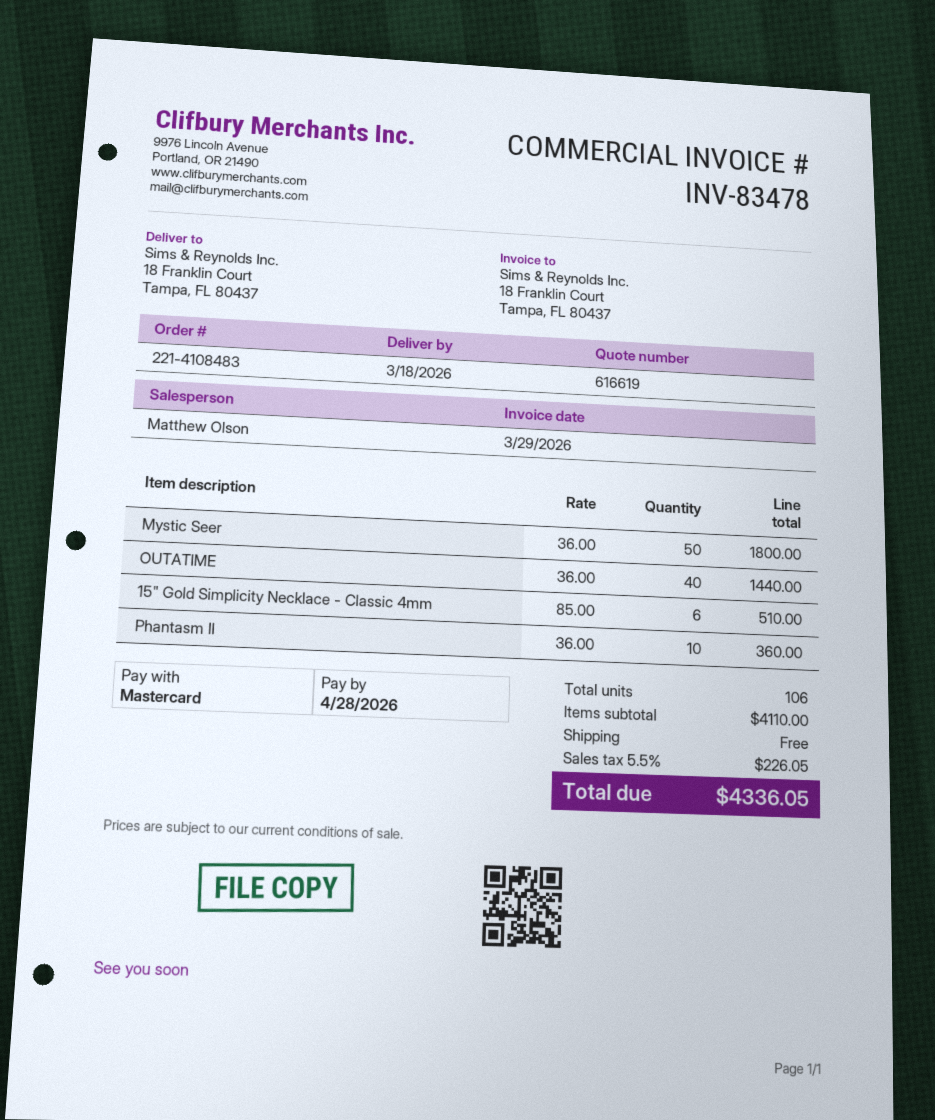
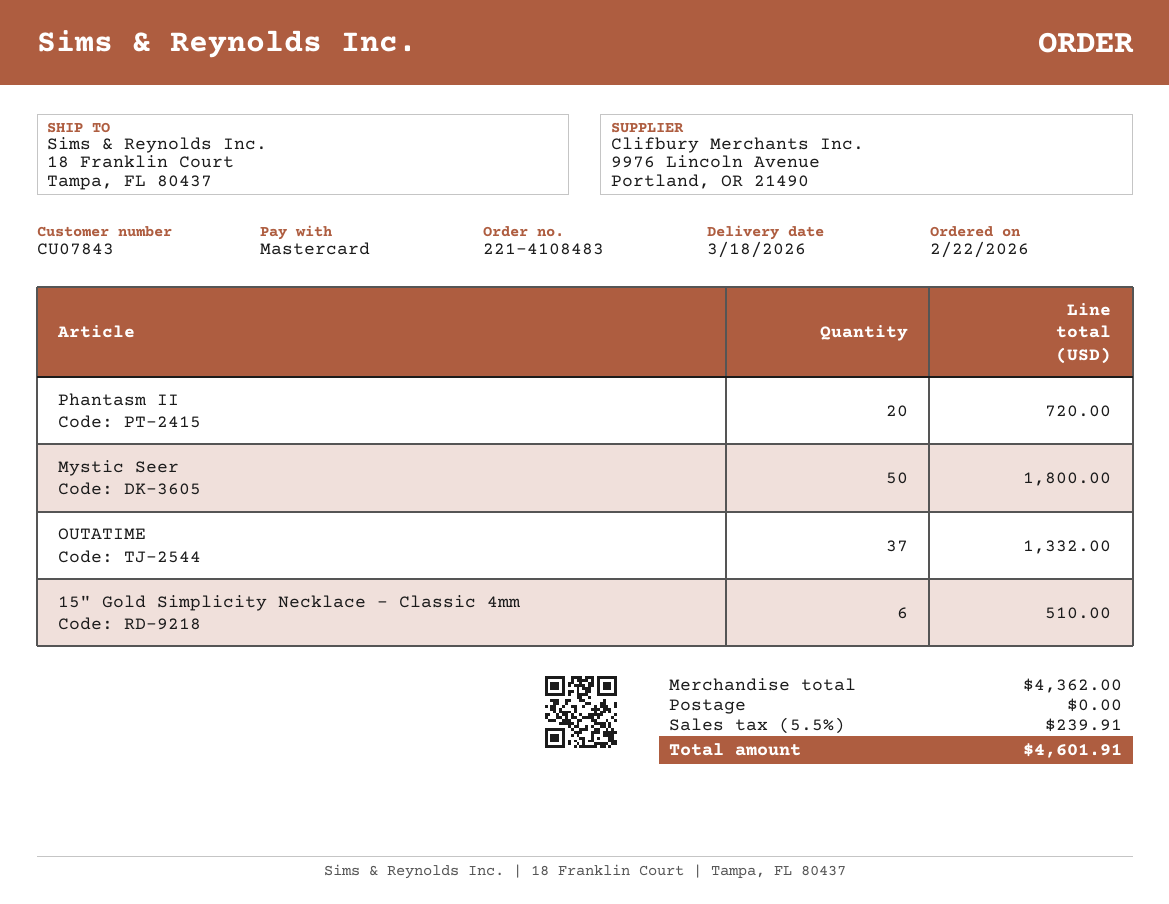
OUTATIME: 40 for 1440.00 -> 37 for 1332.00
Phantasm II: 10 for 360.00 -> 20 for 720.00
subtotal: 4110.00 -> 4362.00
tax: 5.5% = 226.05 -> 5.5% = 239.91
total: 4336.05 -> 4601.91

